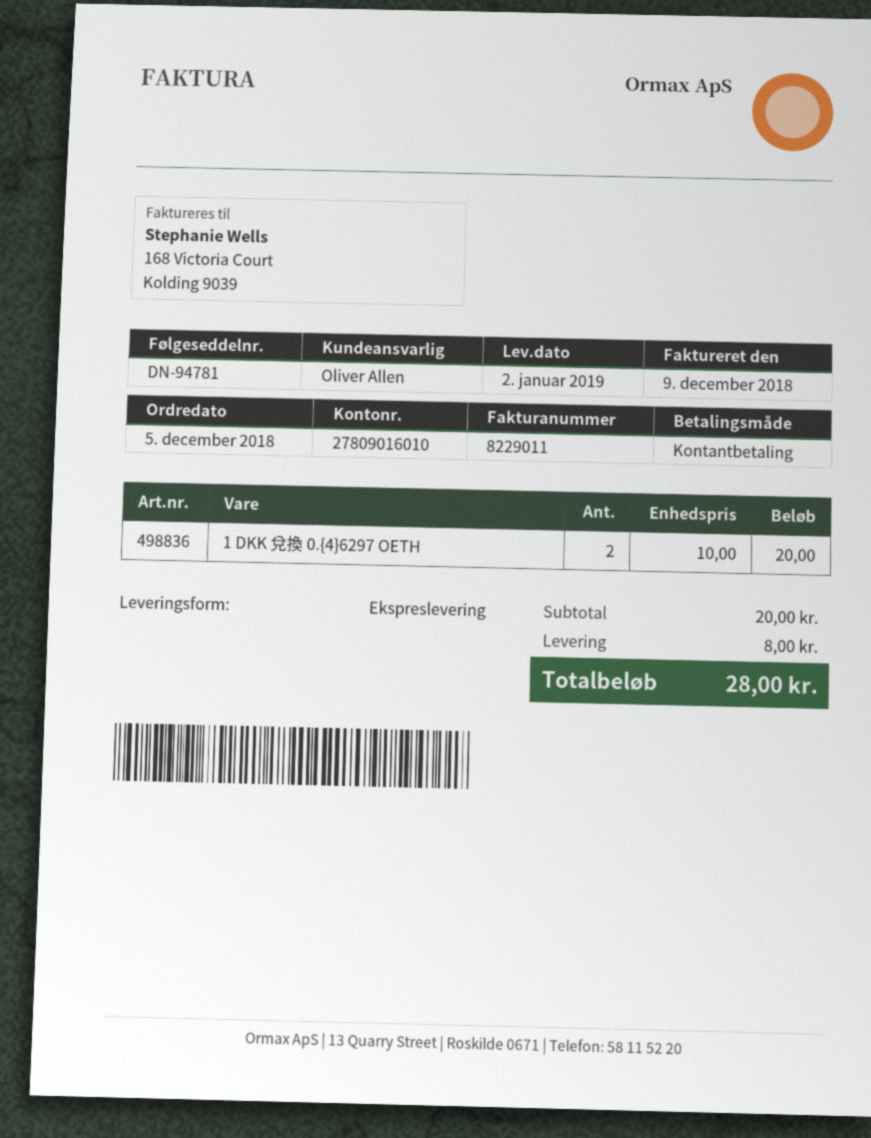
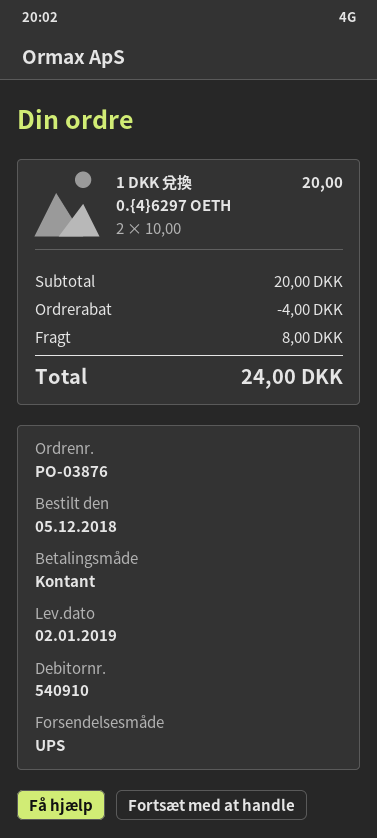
shipping method: express -> UPS
discount: none -> 4.00
total: 28.00 -> 24.00

